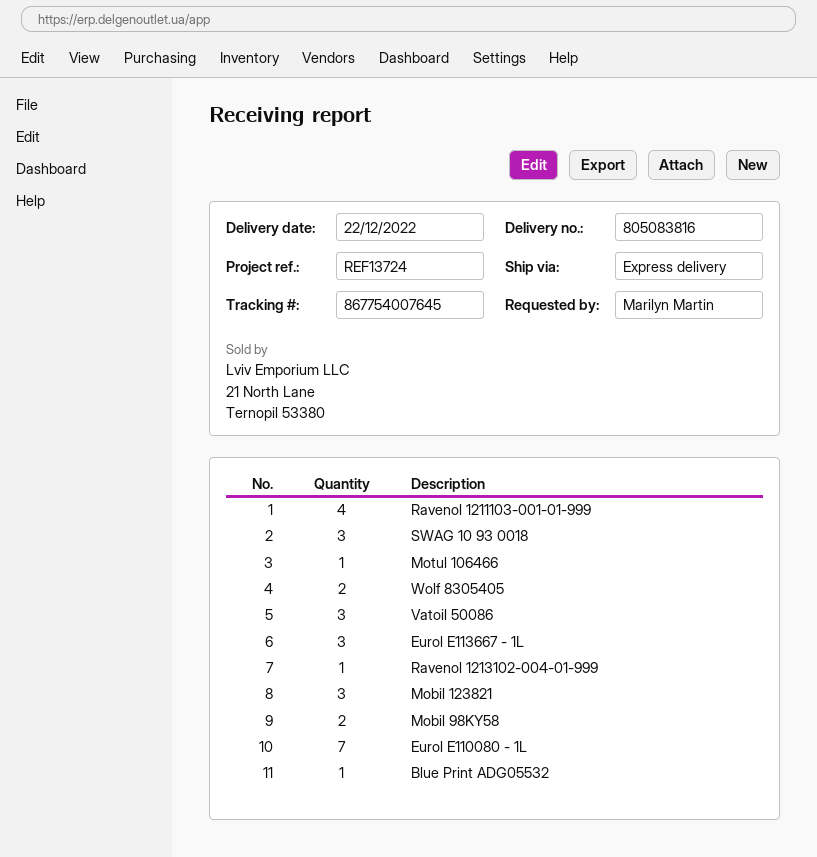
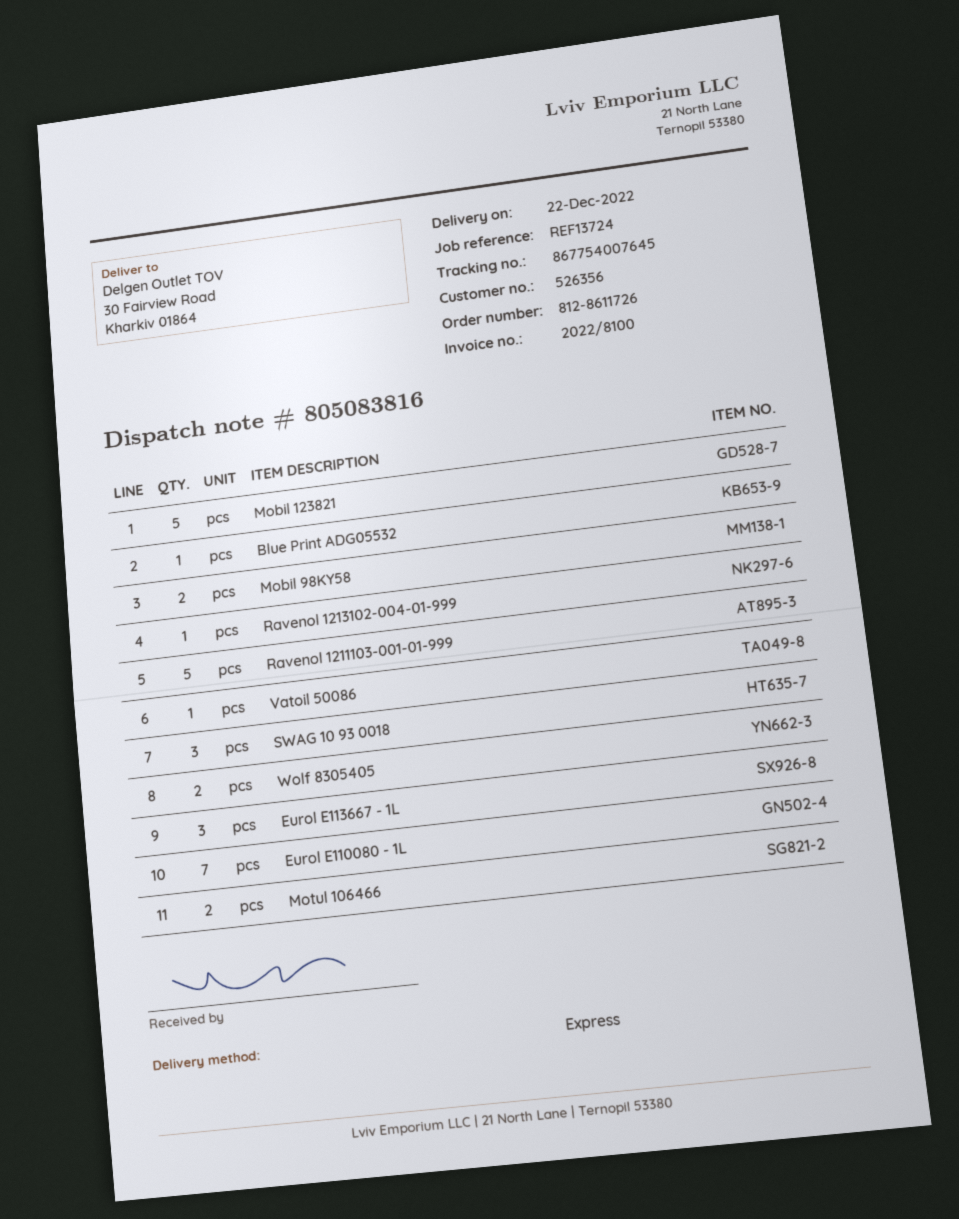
Ravenol 1211103-001-01-999: 4 -> 5
Motul 106466: 1 -> 2
Vatoil 50086: 3 -> 1
Mobil 123821: 3 -> 5

